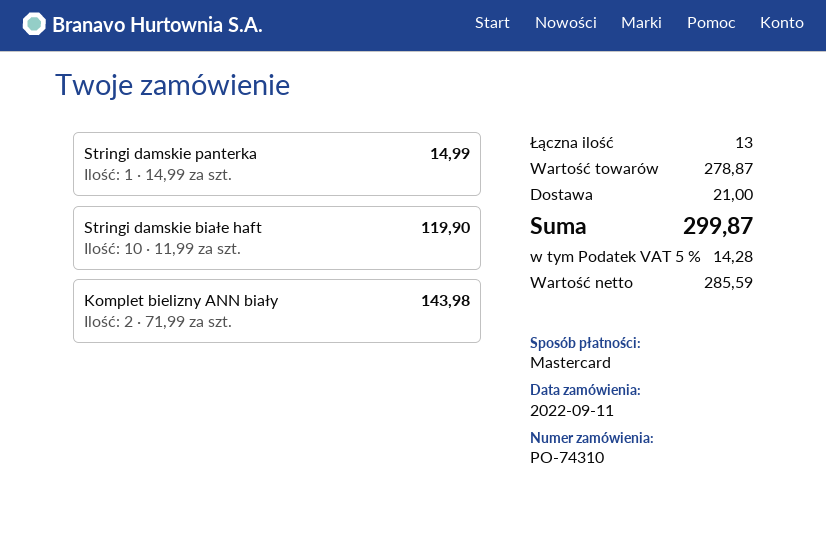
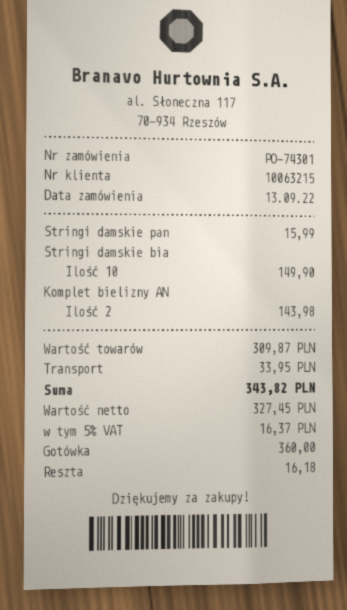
order number: PO-74310 -> PO-74301
order date: 2022-09-11 -> 2022-09-13
payment method: Mastercard -> cash
Stringi damskie panterka: 1 for 14.99 -> 1 for 15.99
Stringi damskie białe haft: 10 for 119.90 -> 10 for 149.90
subtotal: 278.87 -> 309.87
shipping: 21.00 -> 33.95
net: 285.59 -> 327.45
tax: 5% = 14.28 -> 5% = 16.37
total: 299.87 -> 343.82

